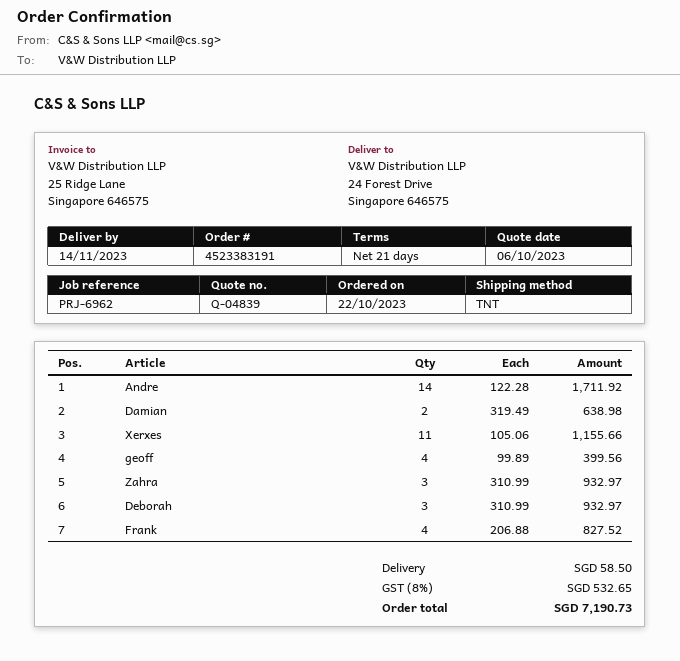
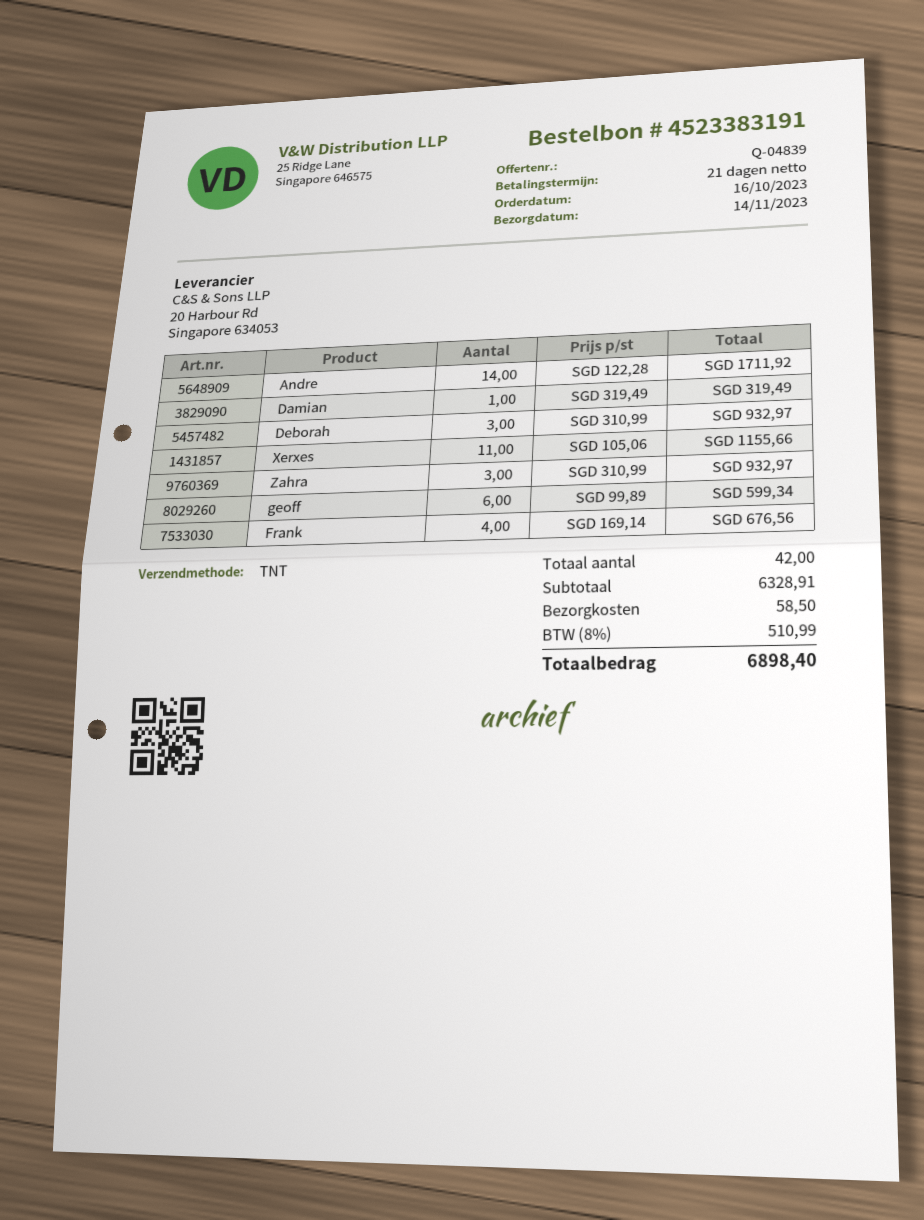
order date: 2023-10-22 -> 2023-10-16
Damian: 2 x 319.49 = 638.98 -> 1 x 319.49 = 319.49
geoff: 4 x 99.89 = 399.56 -> 6 x 99.89 = 599.34
Frank: 4 x 206.88 = 827.52 -> 4 x 169.14 = 676.56
tax: 8% = 532.65 -> 8% = 510.99
total: 7190.73 -> 6898.40

